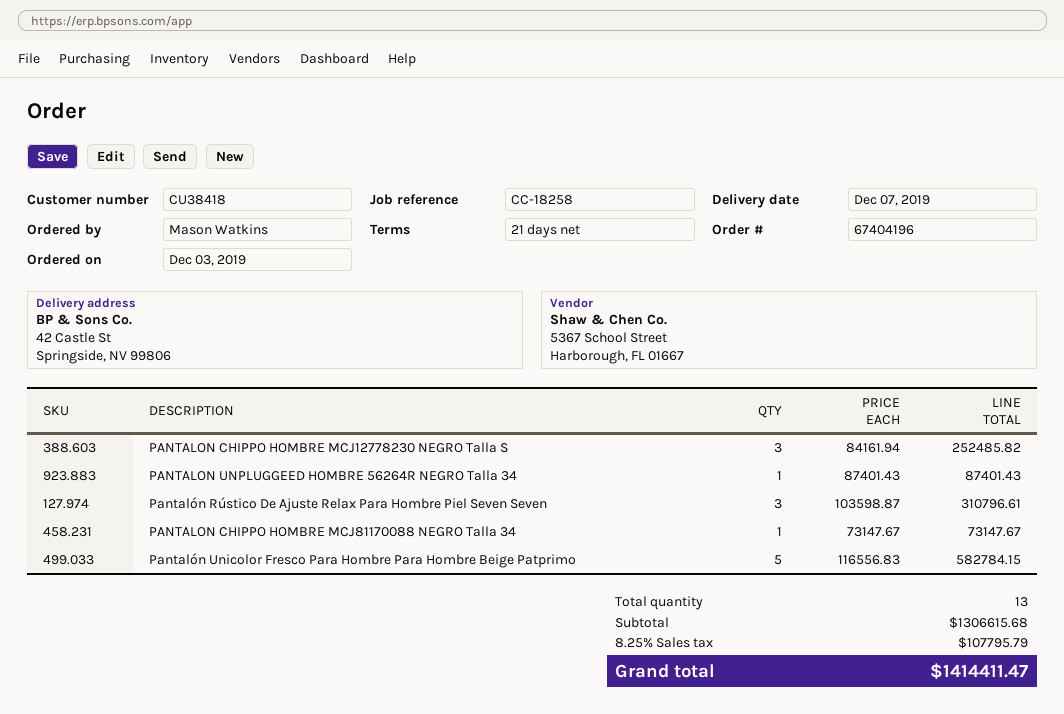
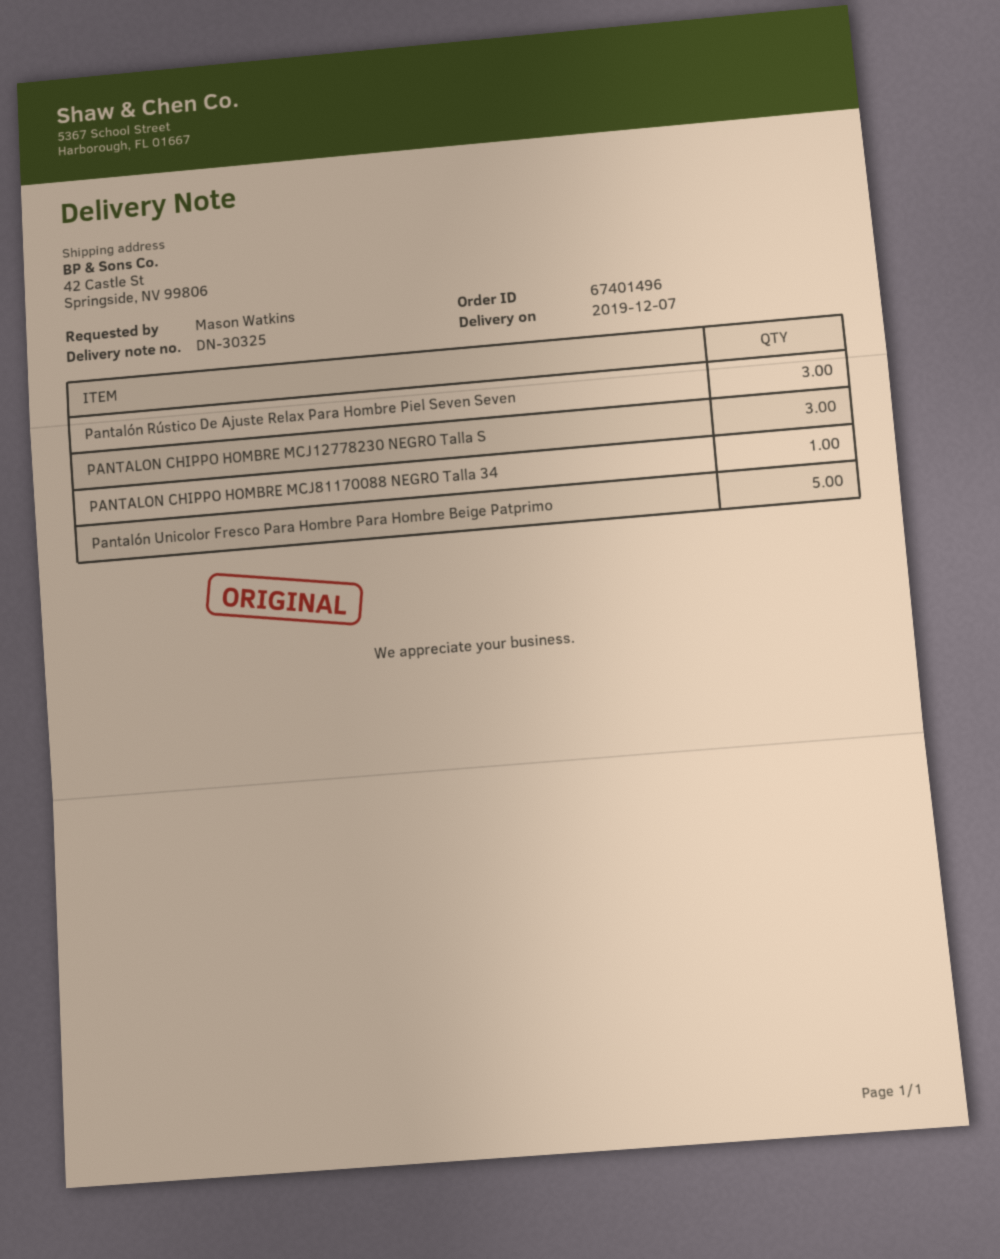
order number: 67404196 -> 67401496
PANTALON UNPLUGGEED HOMBRE 56264R NEGRO Talla 34: 1 -> none

